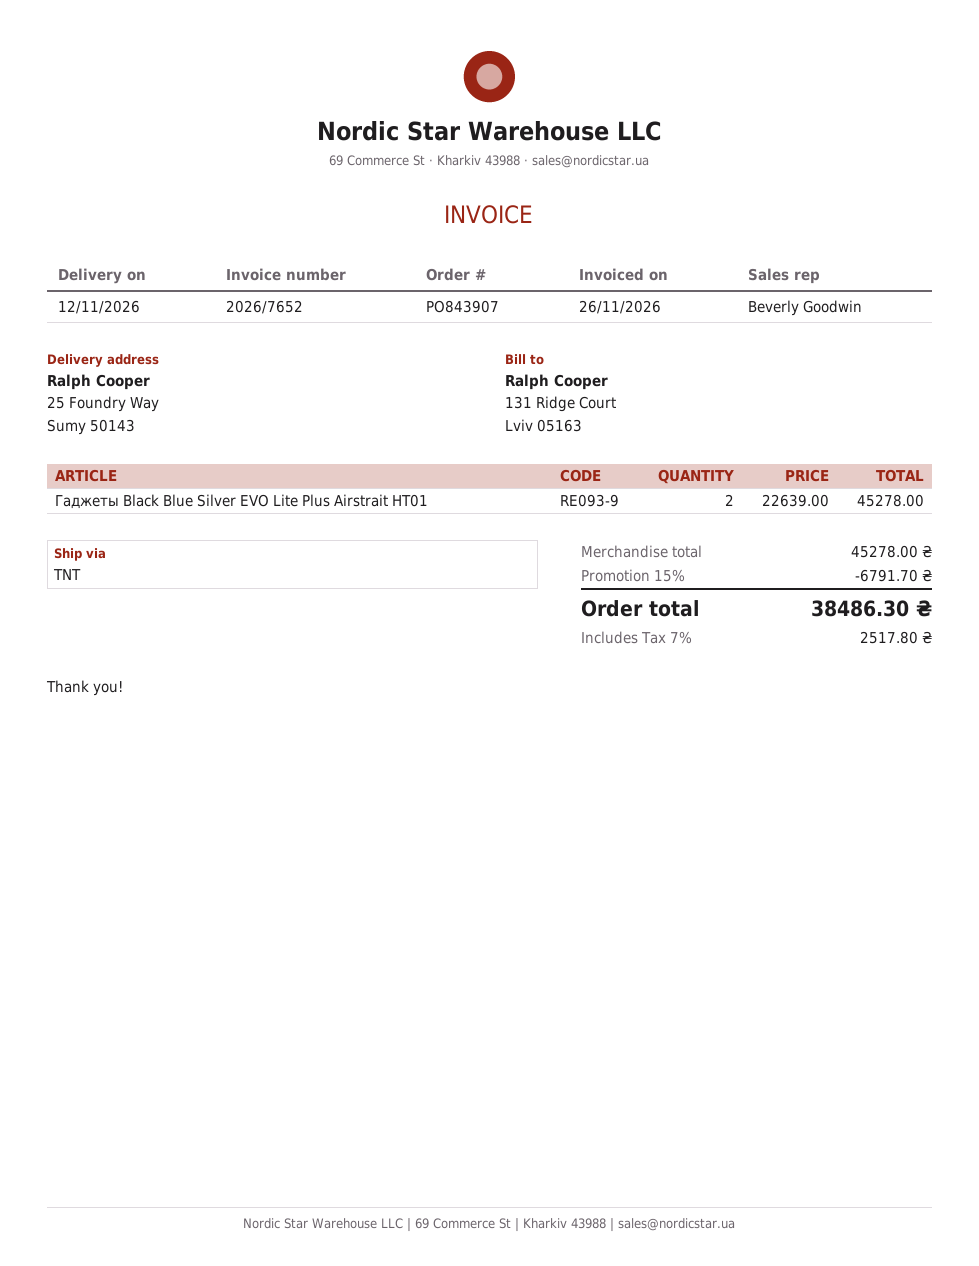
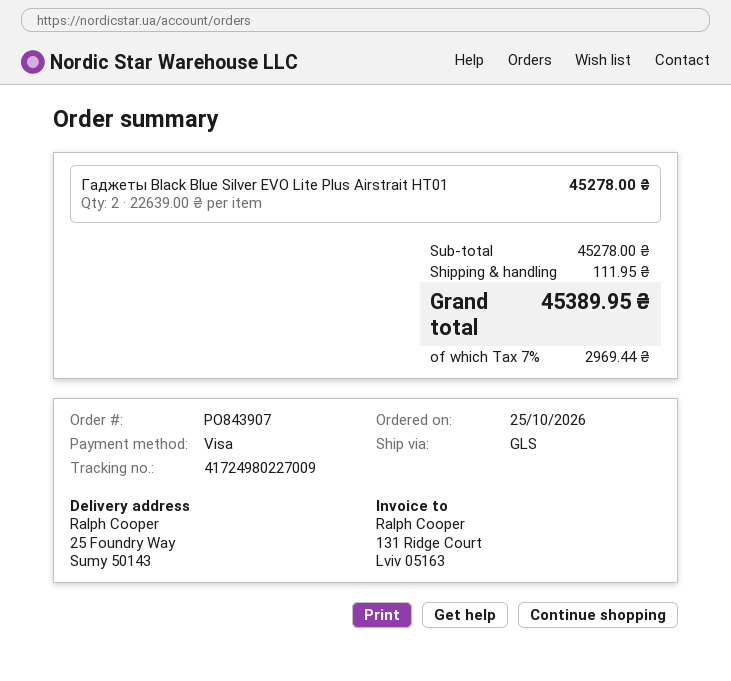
shipping method: TNT -> GLS
discount: 15% = 6791.70 -> none
shipping: none -> 111.95
tax: 7% = 2517.80 -> 7% = 2969.44
total: 38486.30 -> 45389.95

